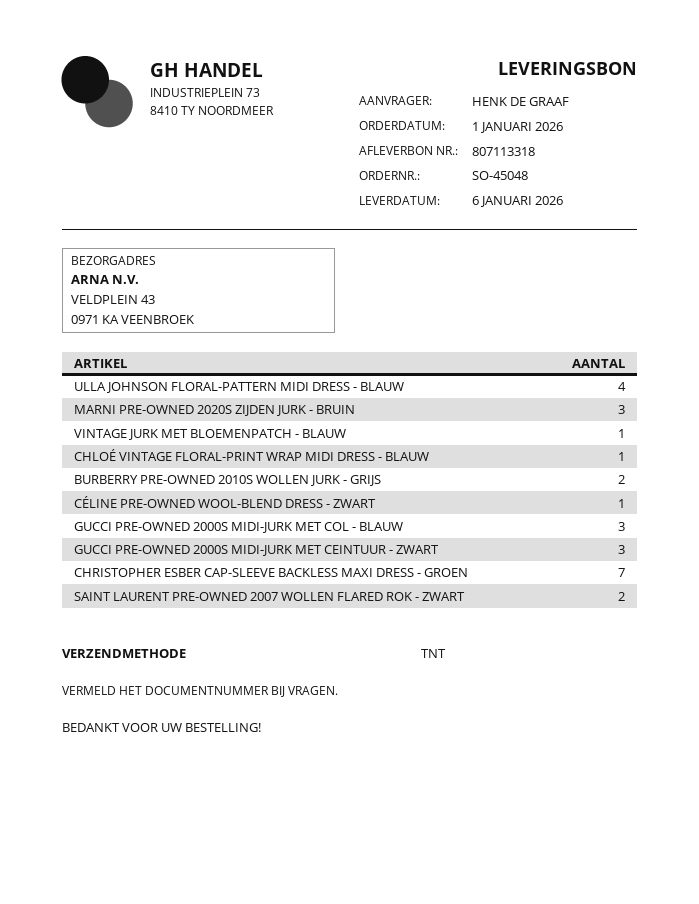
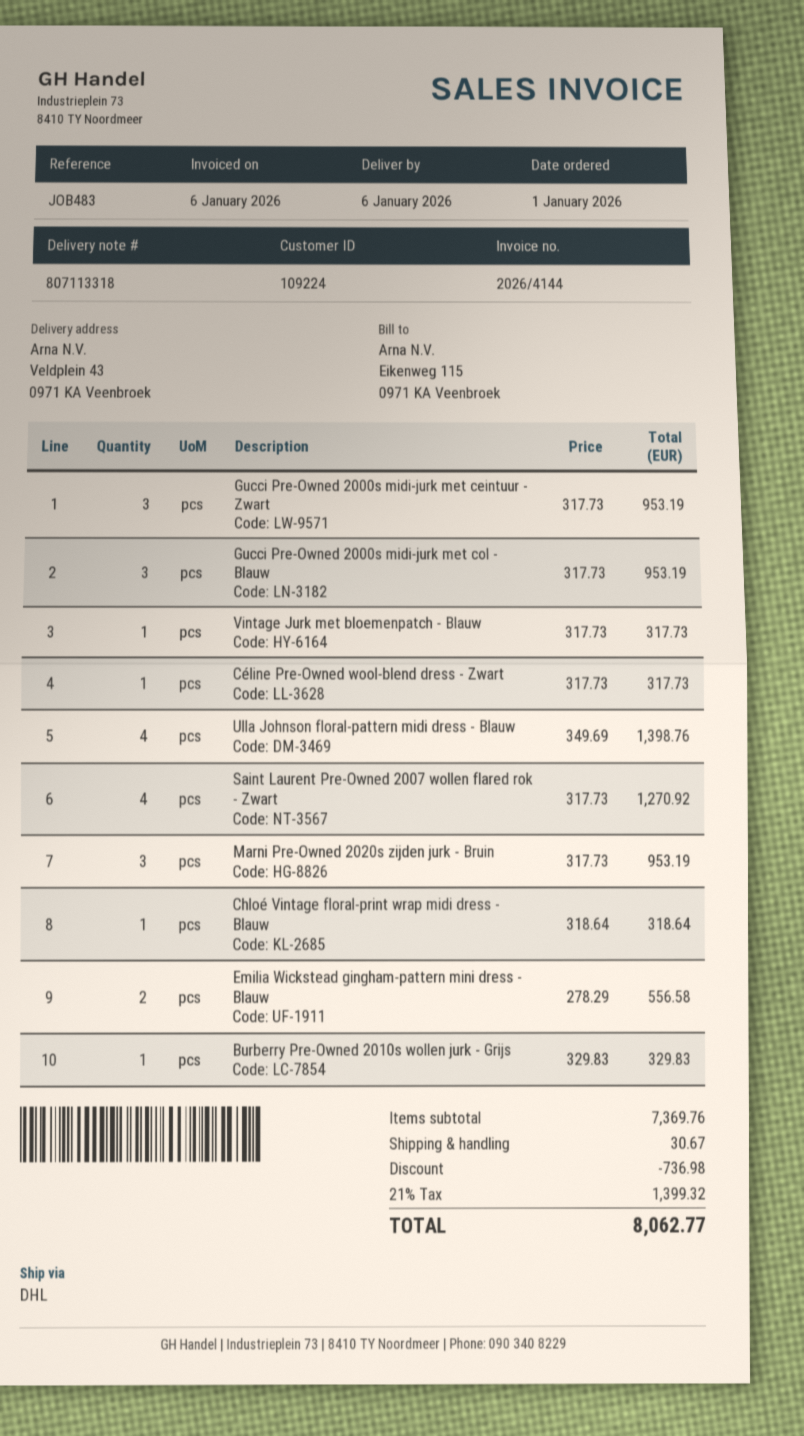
shipping method: TNT -> DHL
BURBERRY PRE-OWNED 2010S WOLLEN JURK - GRIJS: 2 -> 1
CHRISTOPHER ESBER CAP-SLEEVE BACKLESS MAXI DRESS - GROEN: 7 -> none
SAINT LAURENT PRE-OWNED 2007 WOLLEN FLARED ROK - ZWART: 2 -> 4
Emilia Wickstead gingham-pattern mini dress - Blauw: none -> 2

